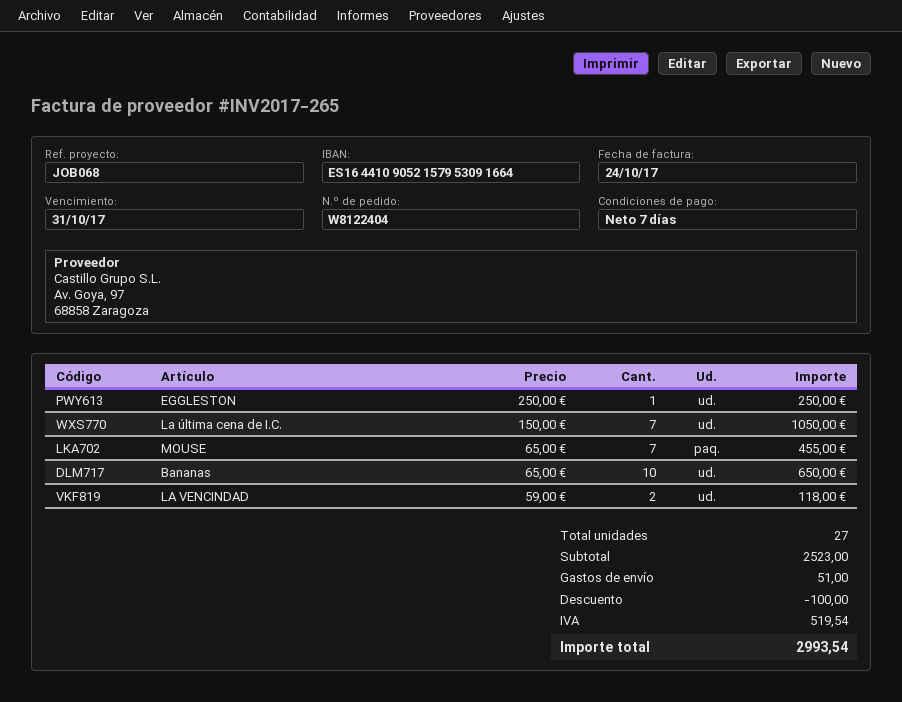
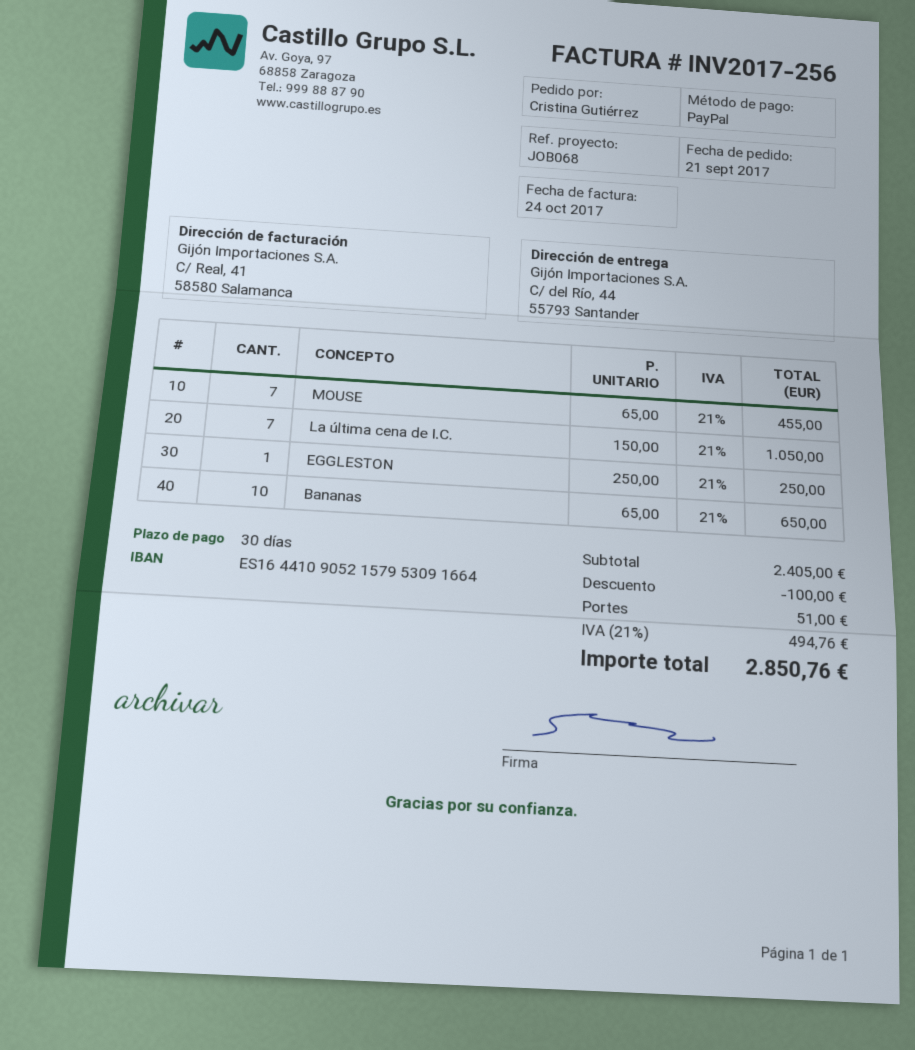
invoice number: INV2017-265 -> INV2017-256
payment terms: 7 days -> 30 days
LA VENCINDAD: 2 x 59.00 = 118.00 -> none
subtotal: 2523.00 -> 2405.00
tax: 519.54 -> 494.76
total: 2993.54 -> 2850.76

